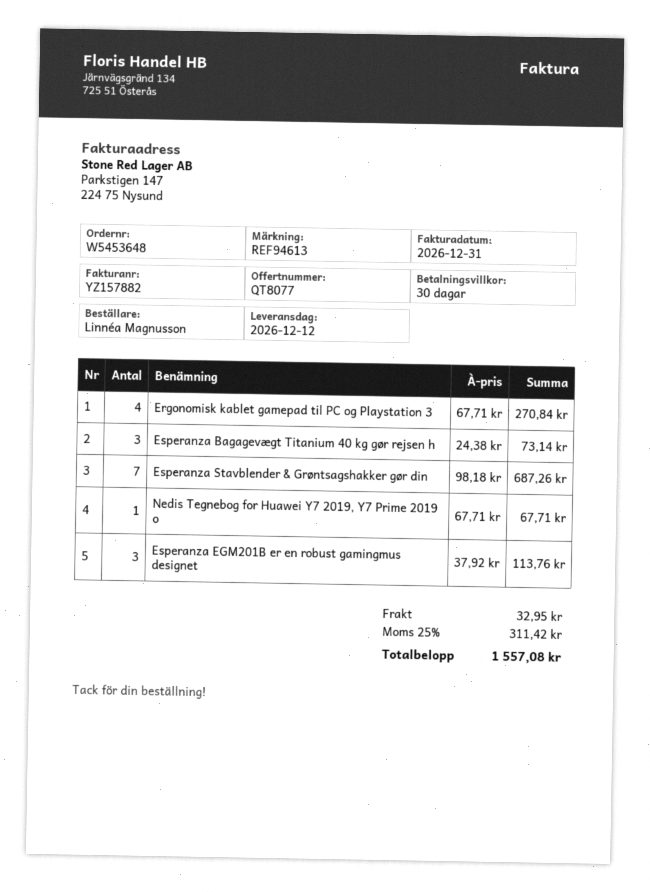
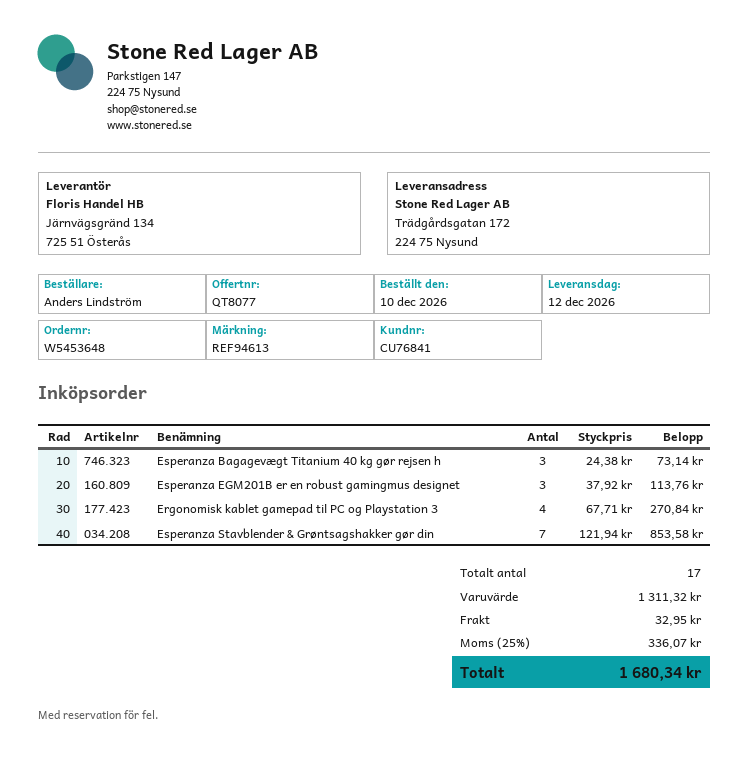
ordered by: Linnéa Magnusson -> Anders Lindström
Esperanza Stavblender & Grøntsagshakker gør din: 7 x 98.18 = 687.26 -> 7 x 121.94 = 853.58
Nedis Tegnebog for Huawei Y7 2019, Y7 Prime 2019 o: 1 x 67.71 = 67.71 -> none
tax: 25% = 311.42 -> 25% = 336.07
total: 1557.08 -> 1680.34

